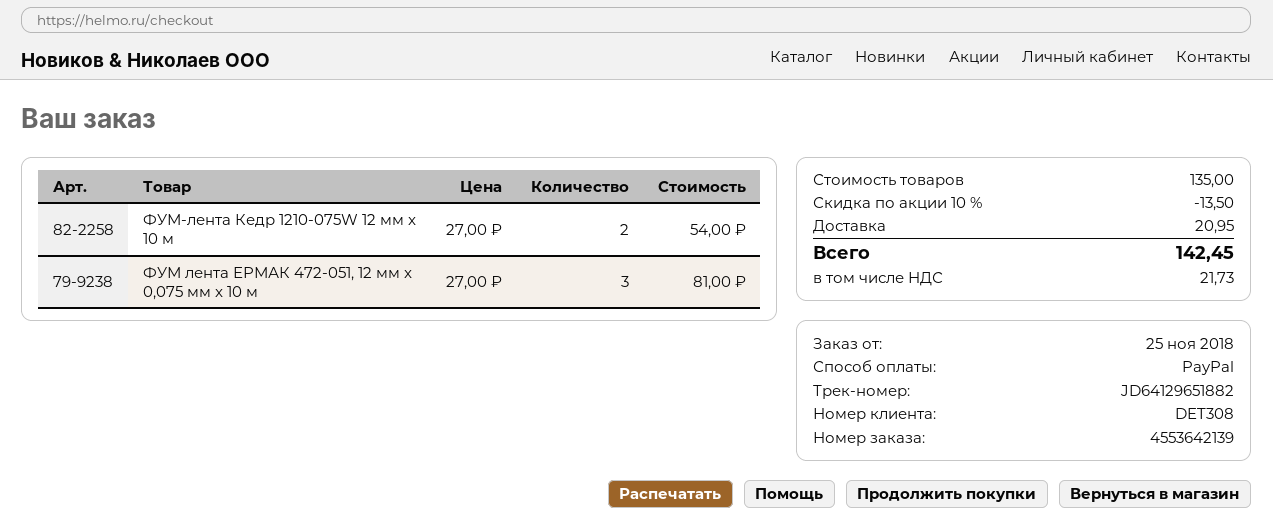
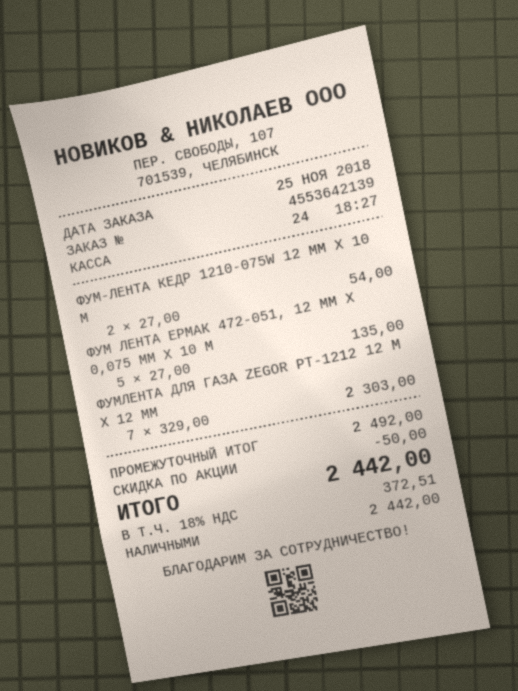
payment method: PayPal -> cash
ФУМ лента ЕРМАК 472-051, 12 мм x 0,075 мм x 10 м: 3 x 27.00 = 81.00 -> 5 x 27.00 = 135.00
ФУМЛЕНТА ДЛЯ ГАЗА ZEGOR PT-1212 12 М Х 12 ММ: none -> 7 x 329.00 = 2303.00
subtotal: 135.00 -> 2492.00
discount: 13.50 -> 50.00
shipping: 20.95 -> none
tax: 21.73 -> 372.51
total: 142.45 -> 2442.00

